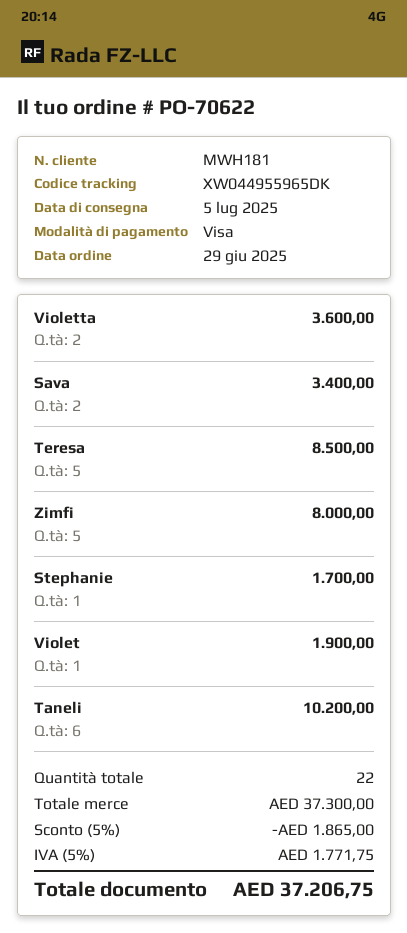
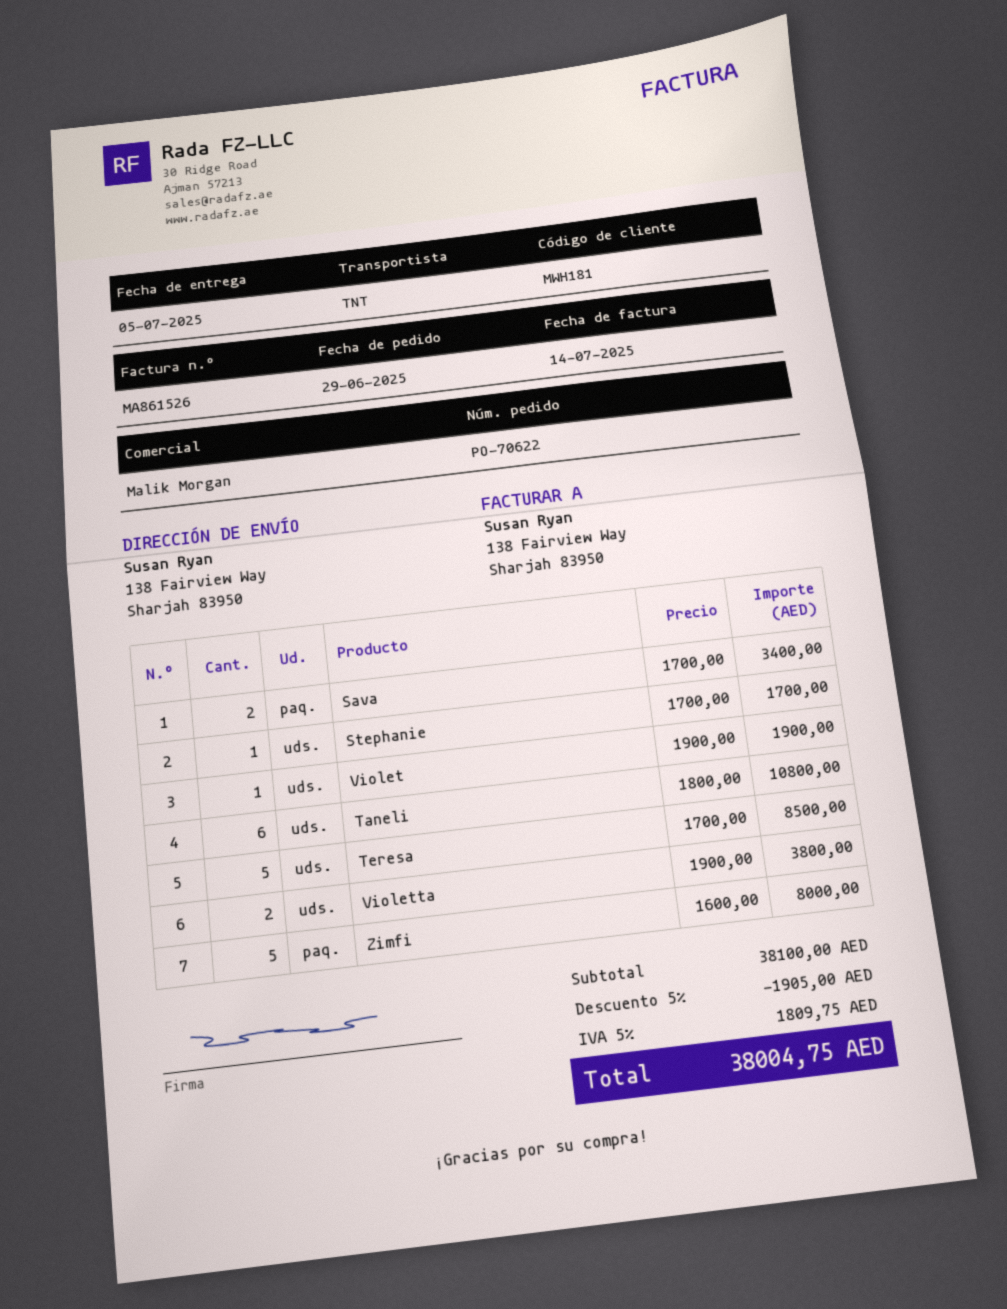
Violetta: 2 for 3600.00 -> 2 for 3800.00
Taneli: 6 for 10200.00 -> 6 for 10800.00
subtotal: 37300.00 -> 38100.00
discount: 5% = 1865.00 -> 5% = 1905.00
tax: 5% = 1771.75 -> 5% = 1809.75
total: 37206.75 -> 38004.75

